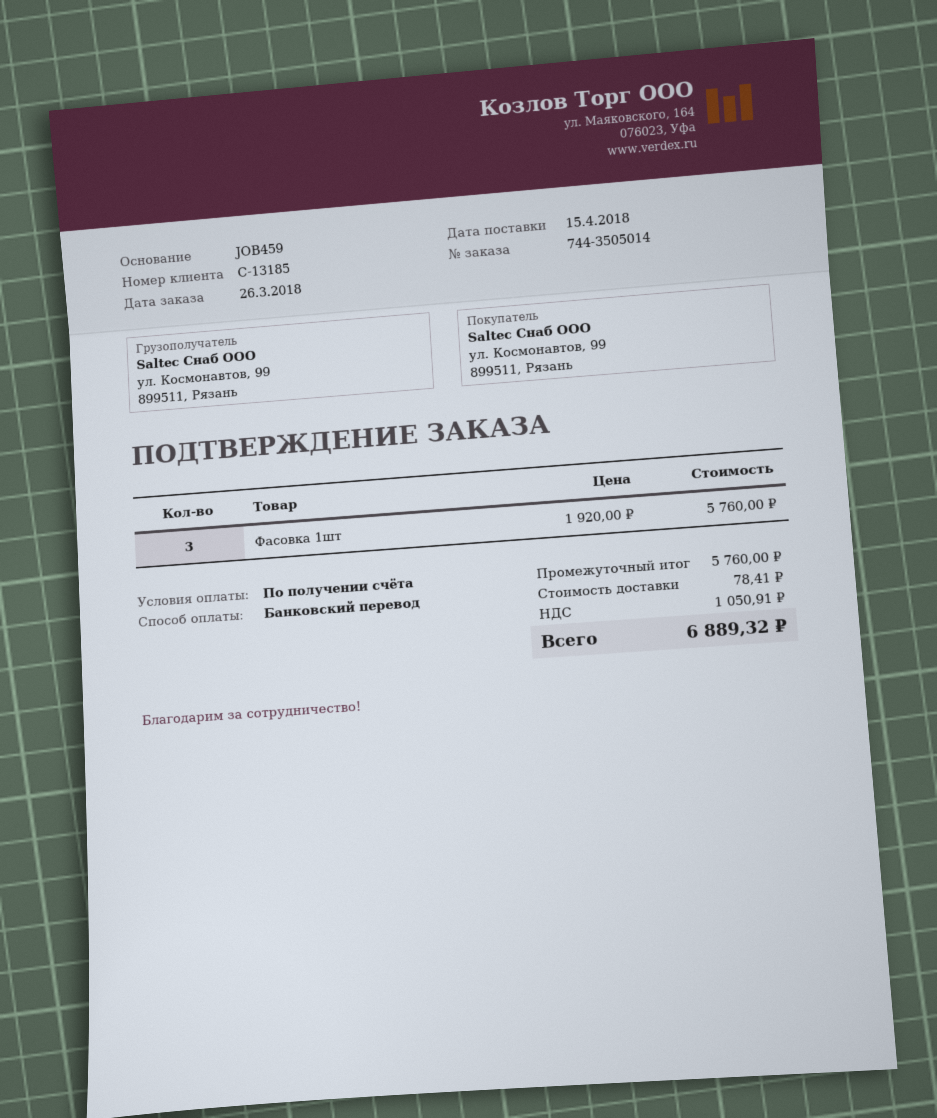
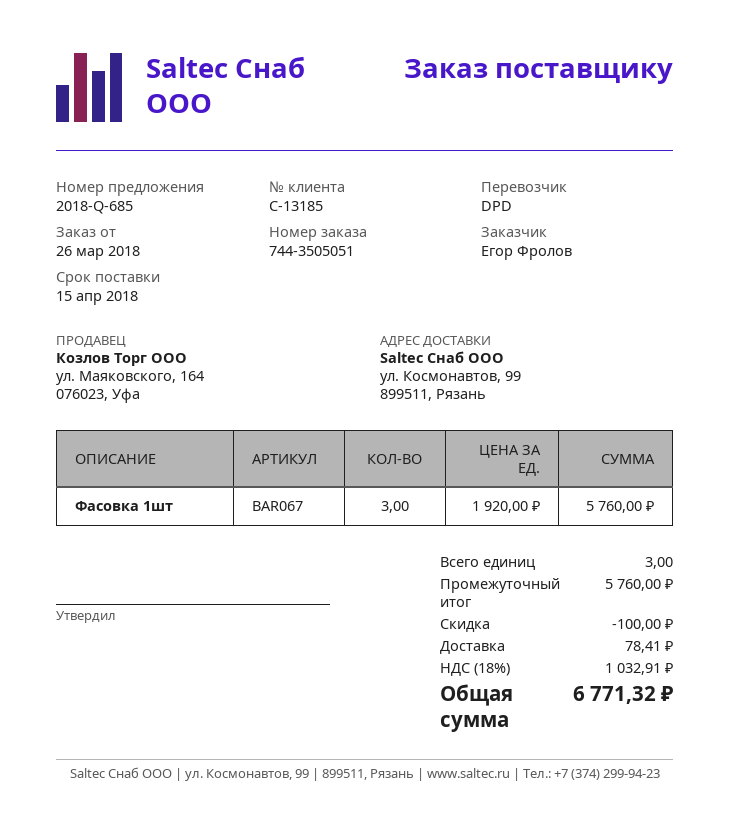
order number: 744-3505014 -> 744-3505051
discount: none -> 100.00
tax: 1050.91 -> 1032.91
total: 6889.32 -> 6771.32

